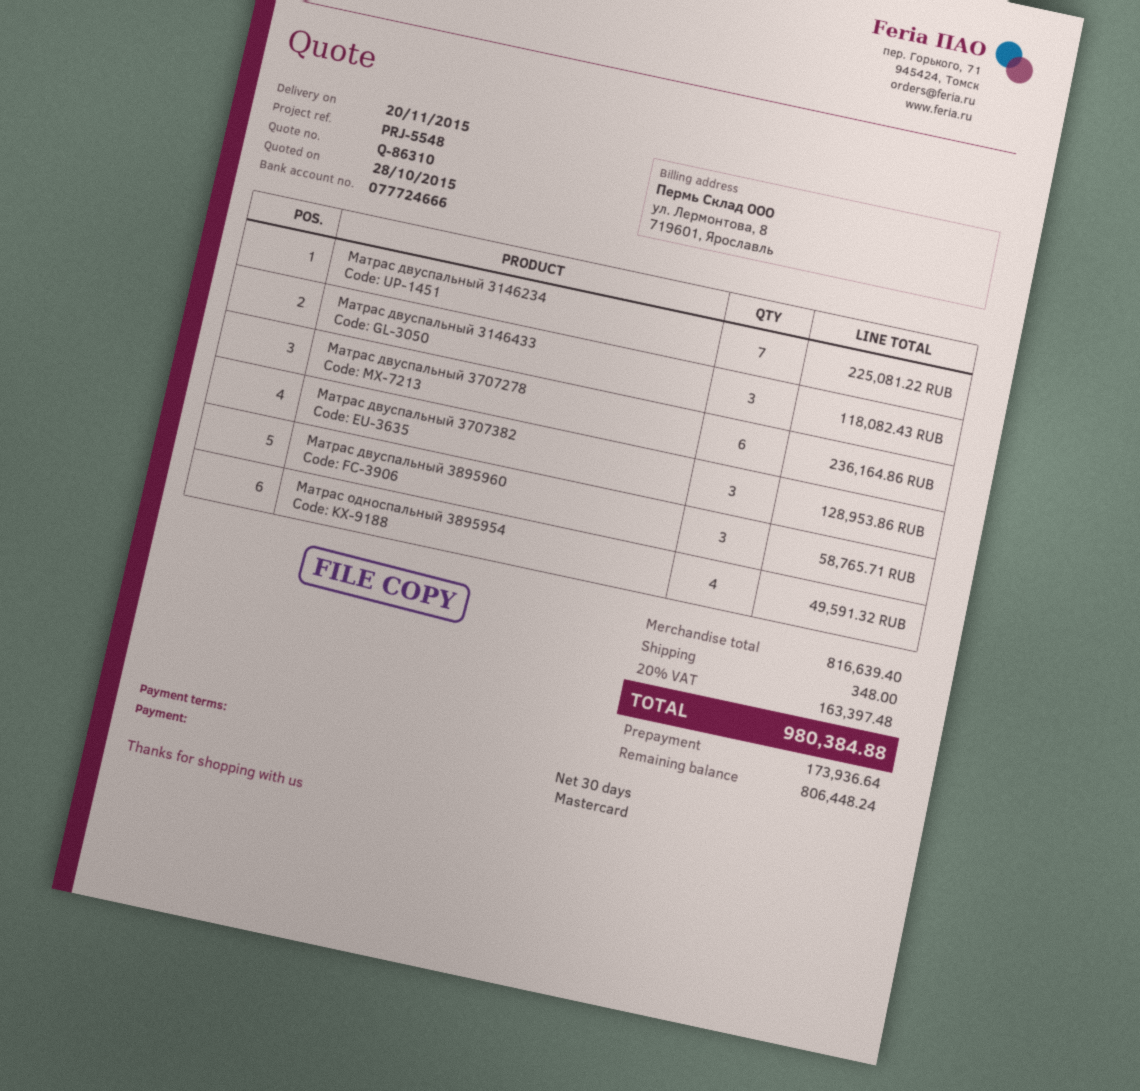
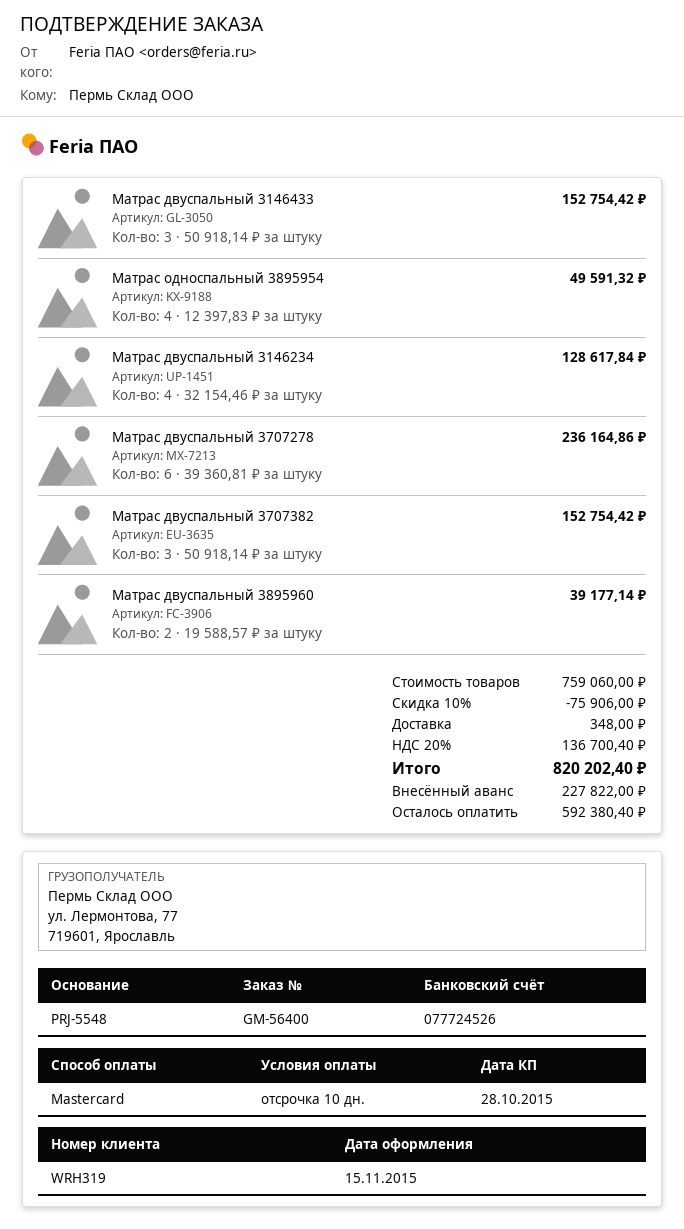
payment terms: 30 days -> 10 days
bank account: 077724666 -> 077724526
Матрас двуспальный 3146234: 7 for 225081.22 -> 4 for 128617.84
Матрас двуспальный 3146433: 3 for 118082.43 -> 3 for 152754.42
Матрас двуспальный 3707382: 3 for 128953.86 -> 3 for 152754.42
Матрас двуспальный 3895960: 3 for 58765.71 -> 2 for 39177.14
subtotal: 816639.40 -> 759060.00
discount: none -> 10% = 75906.00
tax: 20% = 163397.48 -> 20% = 136700.40
total: 980384.88 -> 820202.40
deposit: 173936.64 -> 227822.00
balance: 806448.24 -> 592380.40

